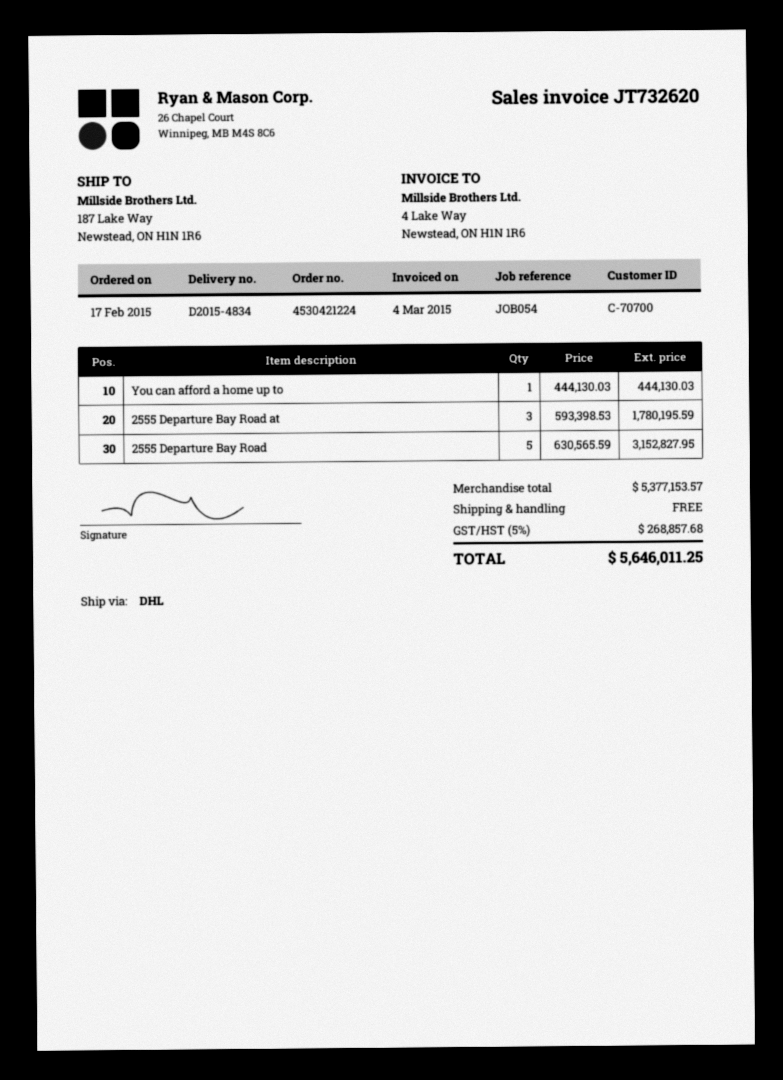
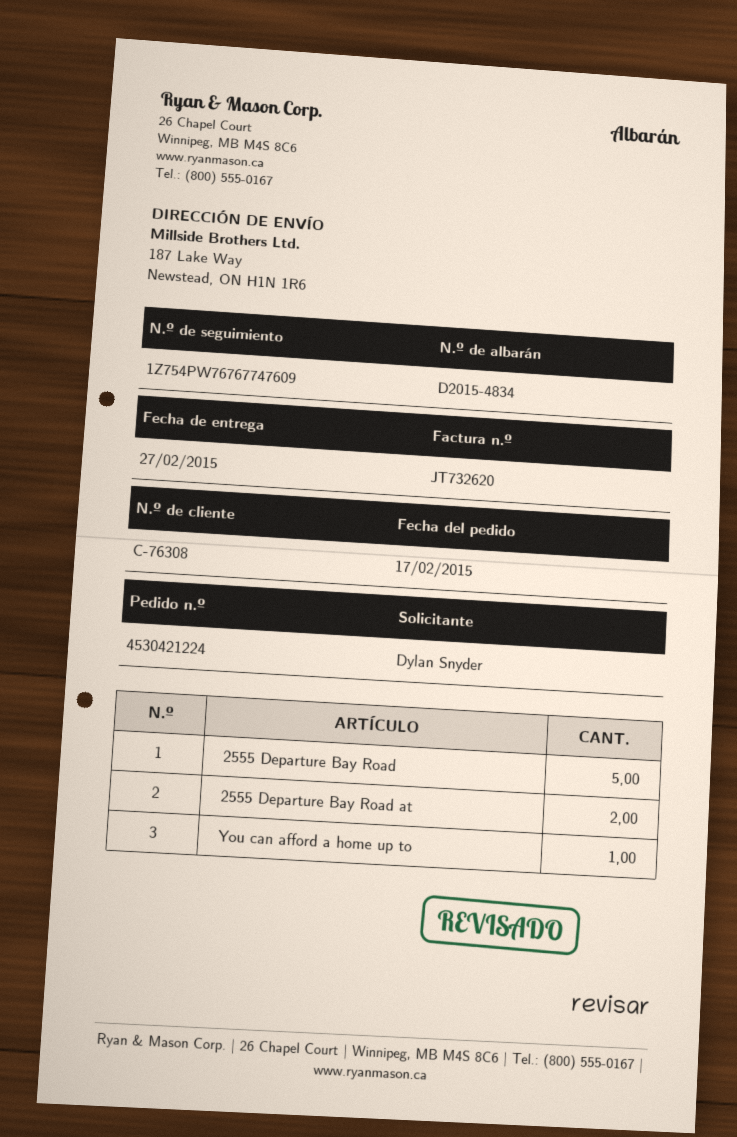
customer number: C-70700 -> C-76308
2555 Departure Bay Road at: 3 -> 2

